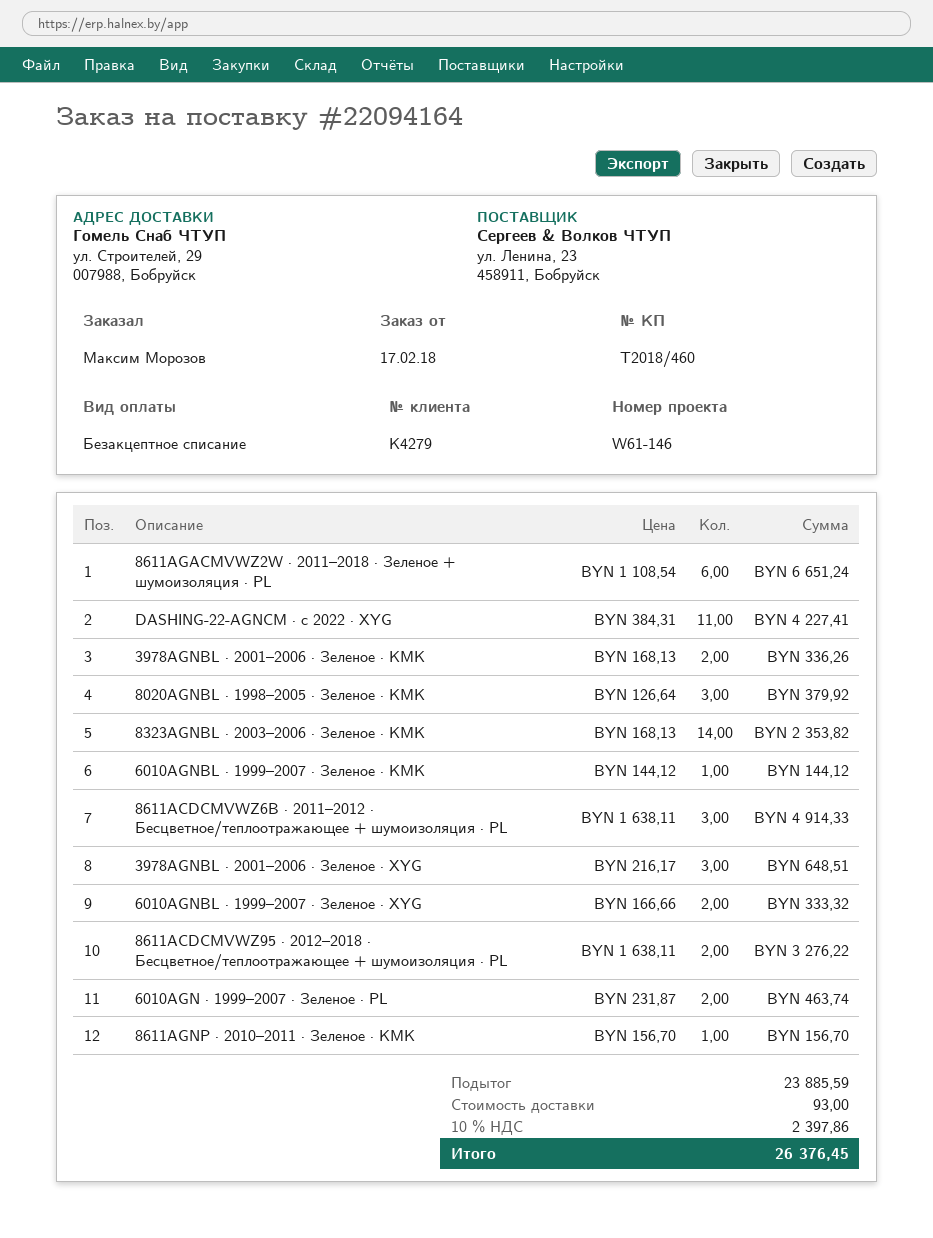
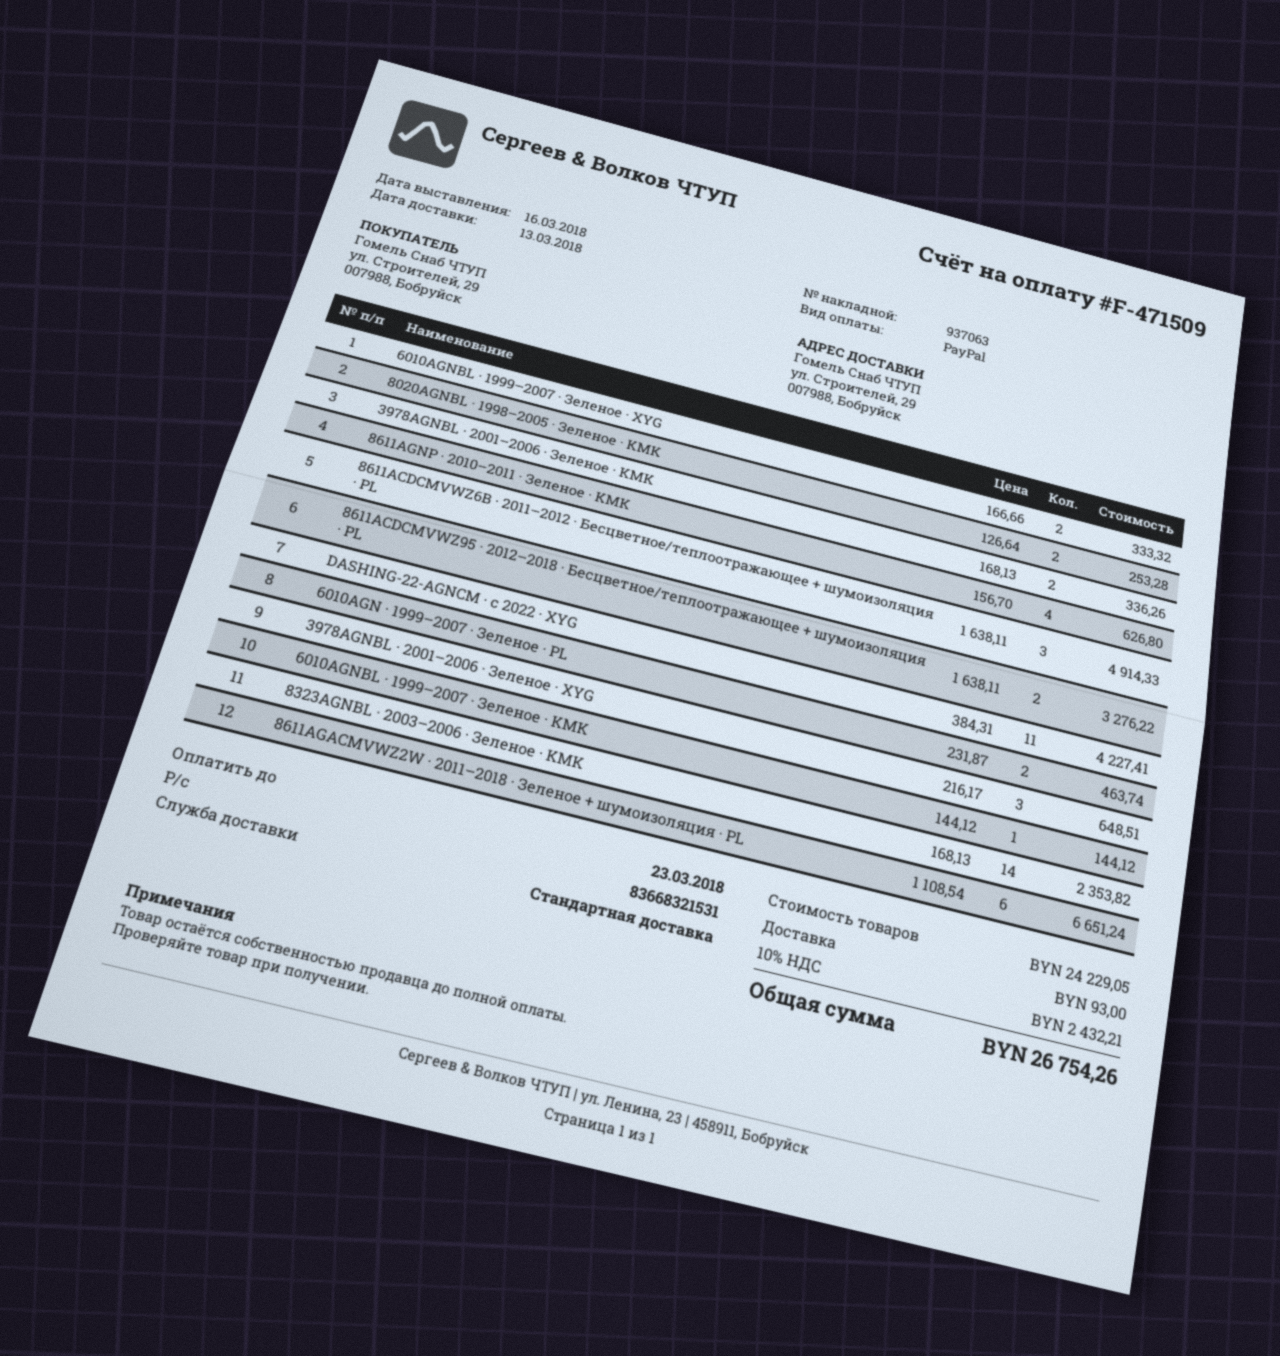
payment method: direct debit -> PayPal
8020AGNBL · 1998–2005 · Зеленое · KMK: 3 x 126.64 = 379.92 -> 2 x 126.64 = 253.28
8611AGNP · 2010–2011 · Зеленое · KMK: 1 x 156.70 = 156.70 -> 4 x 156.70 = 626.80
subtotal: 23885.59 -> 24229.05
tax: 10% = 2397.86 -> 10% = 2432.21
total: 26376.45 -> 26754.26

